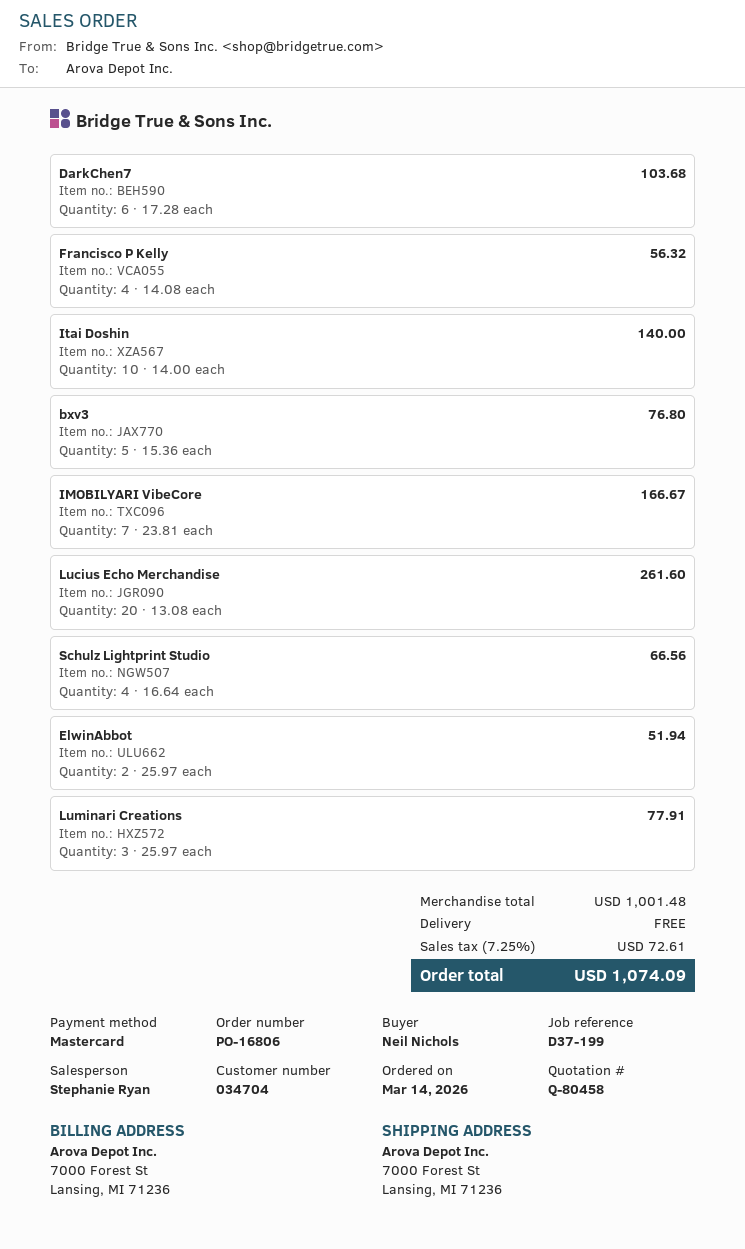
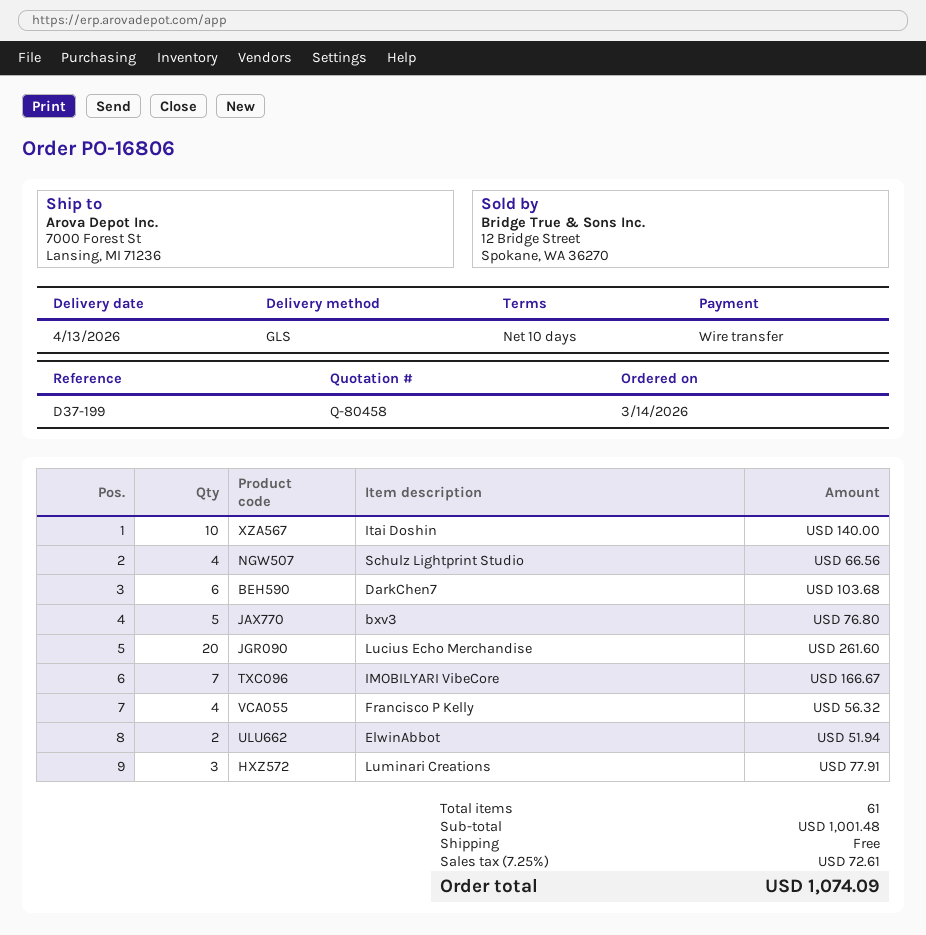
payment method: Mastercard -> bank transfer

